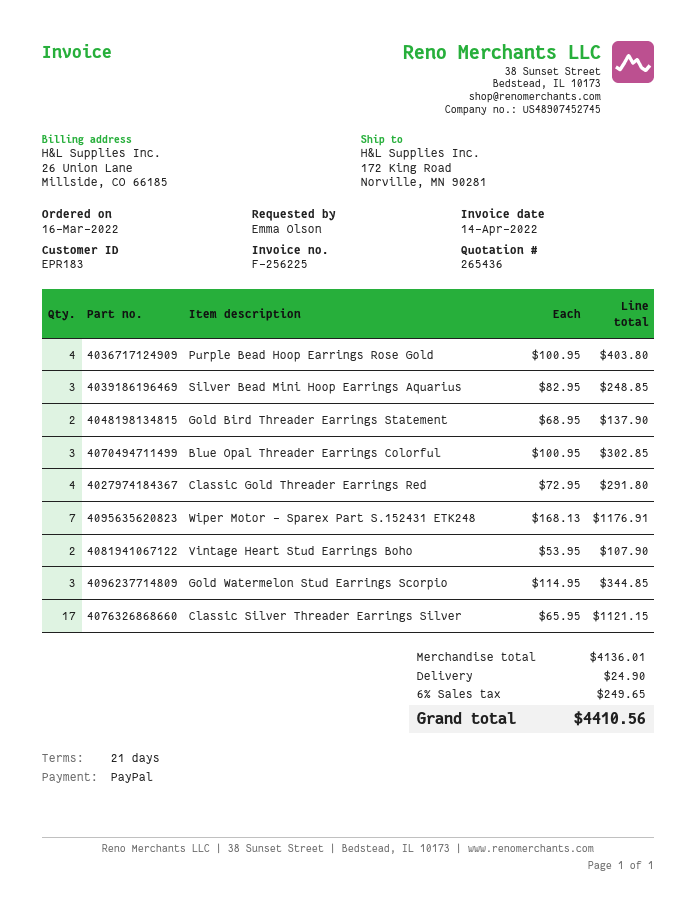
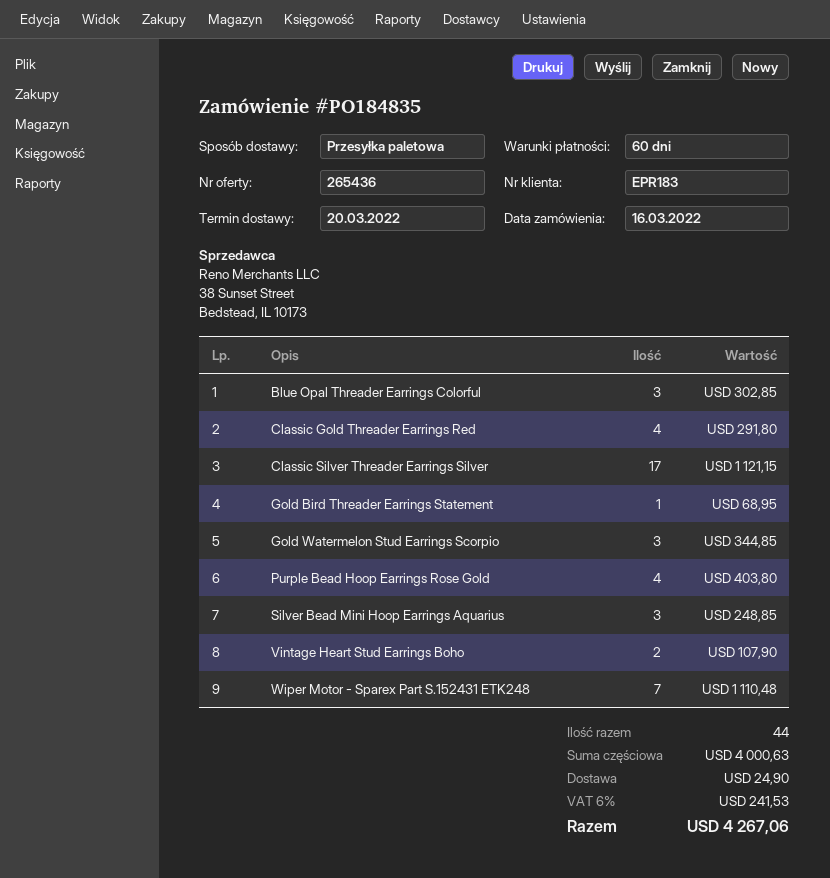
payment terms: 21 days -> 60 days
Gold Bird Threader Earrings Statement: 2 for 137.90 -> 1 for 68.95
Wiper Motor - Sparex Part S.152431 ETK248: 7 for 1176.91 -> 7 for 1110.48
subtotal: 4136.01 -> 4000.63
tax: 6% = 249.65 -> 6% = 241.53
total: 4410.56 -> 4267.06

